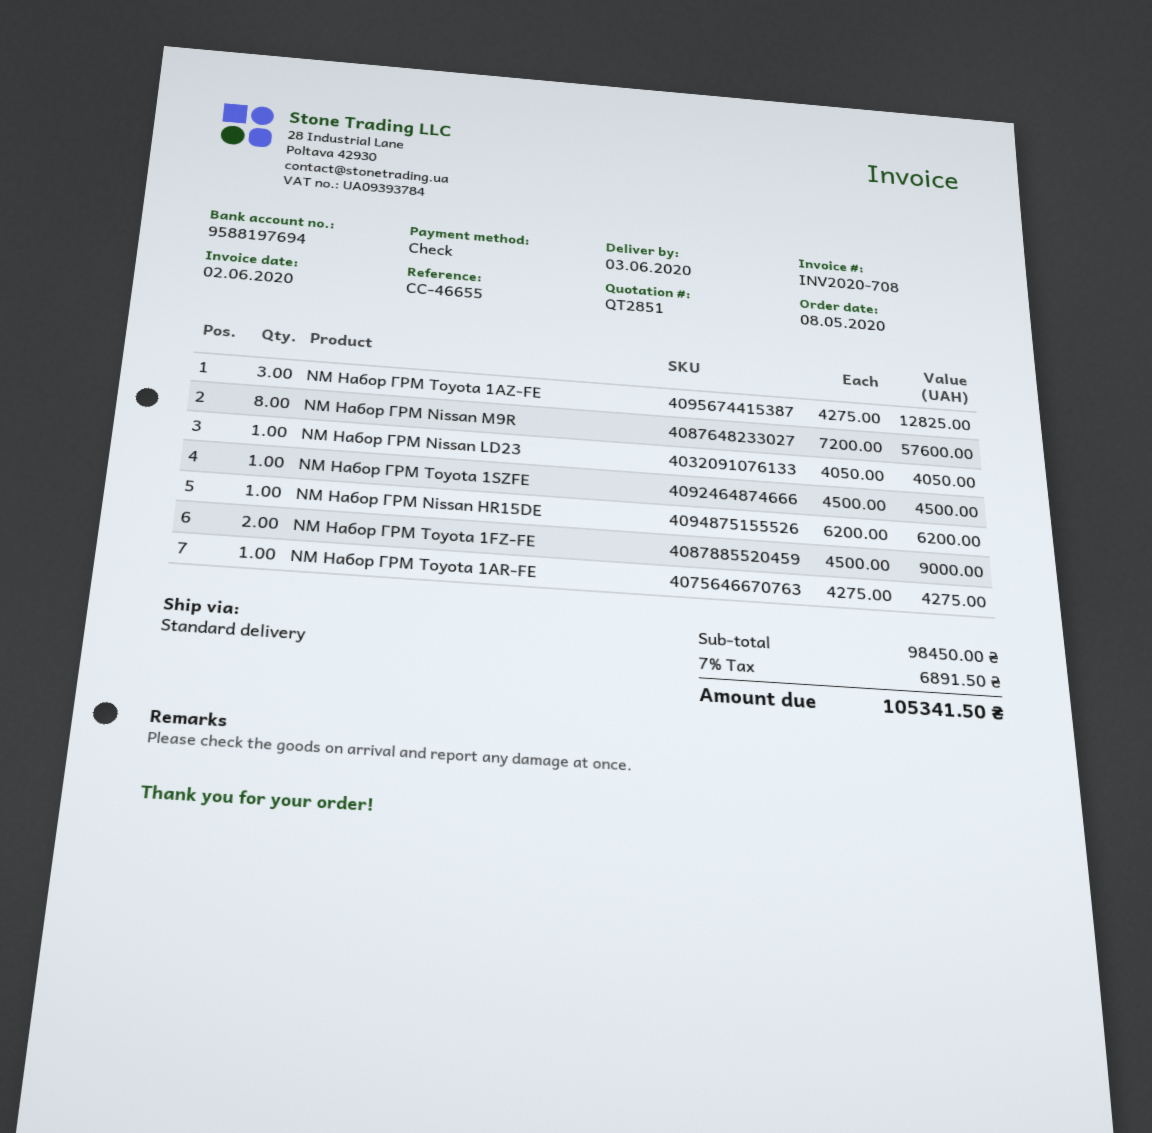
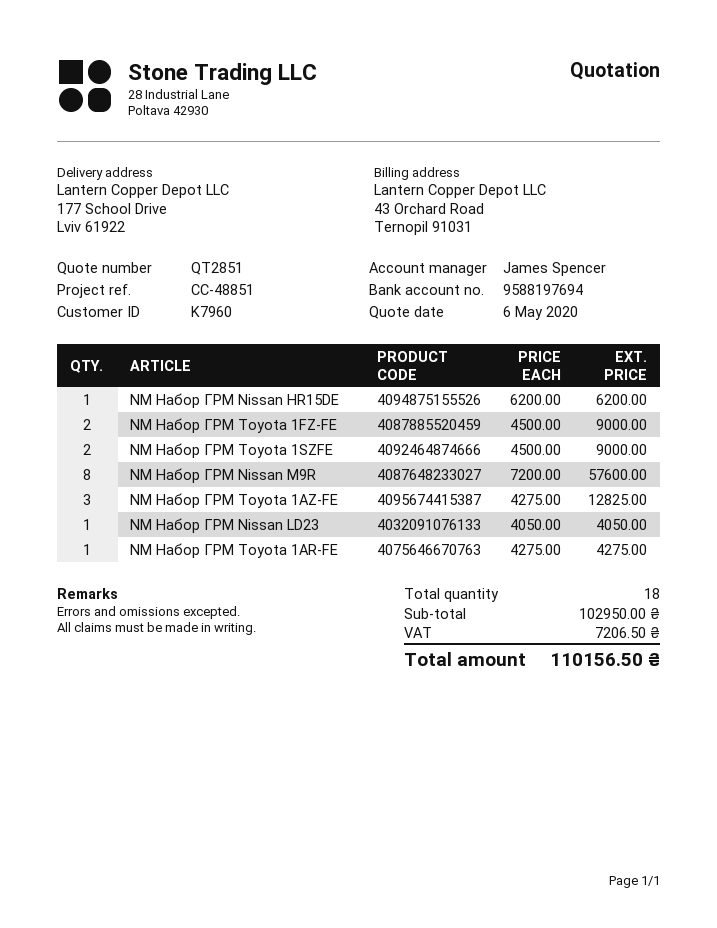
reference: CC-46655 -> CC-48851
NM Набор ГРМ Toyota 1SZFE: 1 x 4500.00 = 4500.00 -> 2 x 4500.00 = 9000.00
subtotal: 98450.00 -> 102950.00
tax: 6891.50 -> 7206.50
total: 105341.50 -> 110156.50

